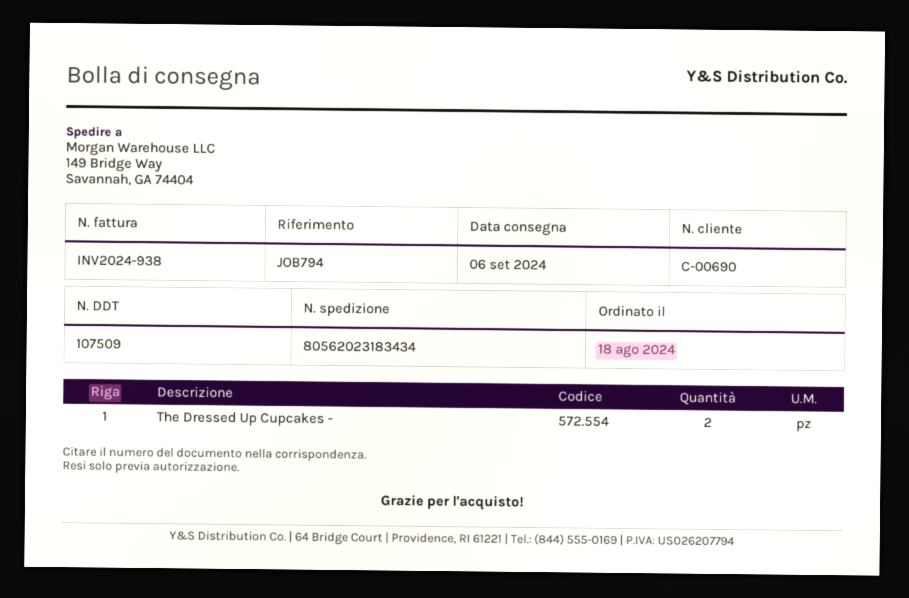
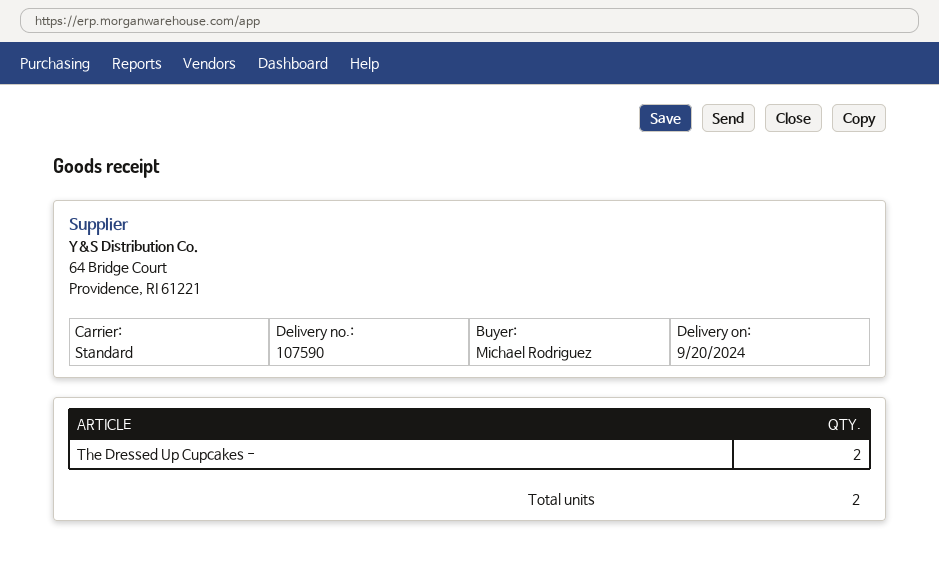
delivery note number: 107509 -> 107590
delivery date: 2024-09-06 -> 2024-09-20

